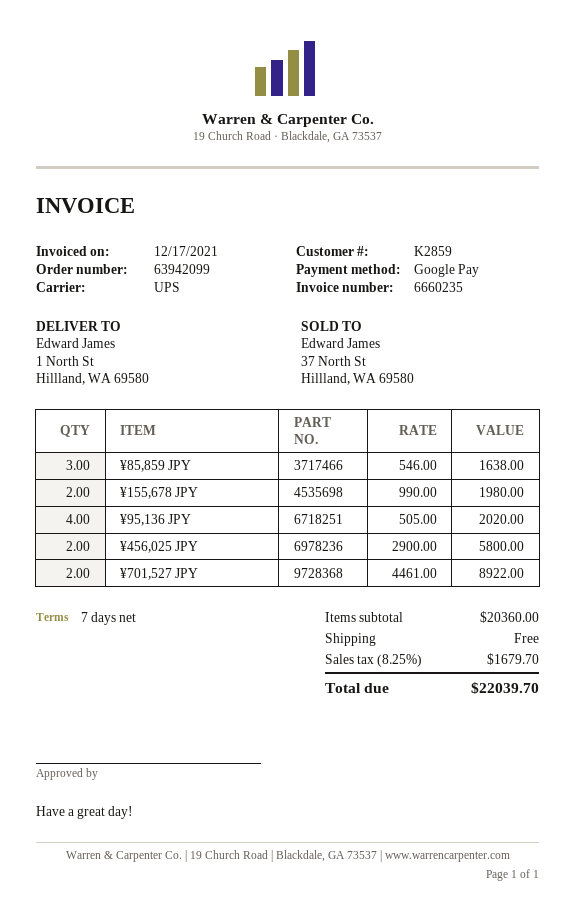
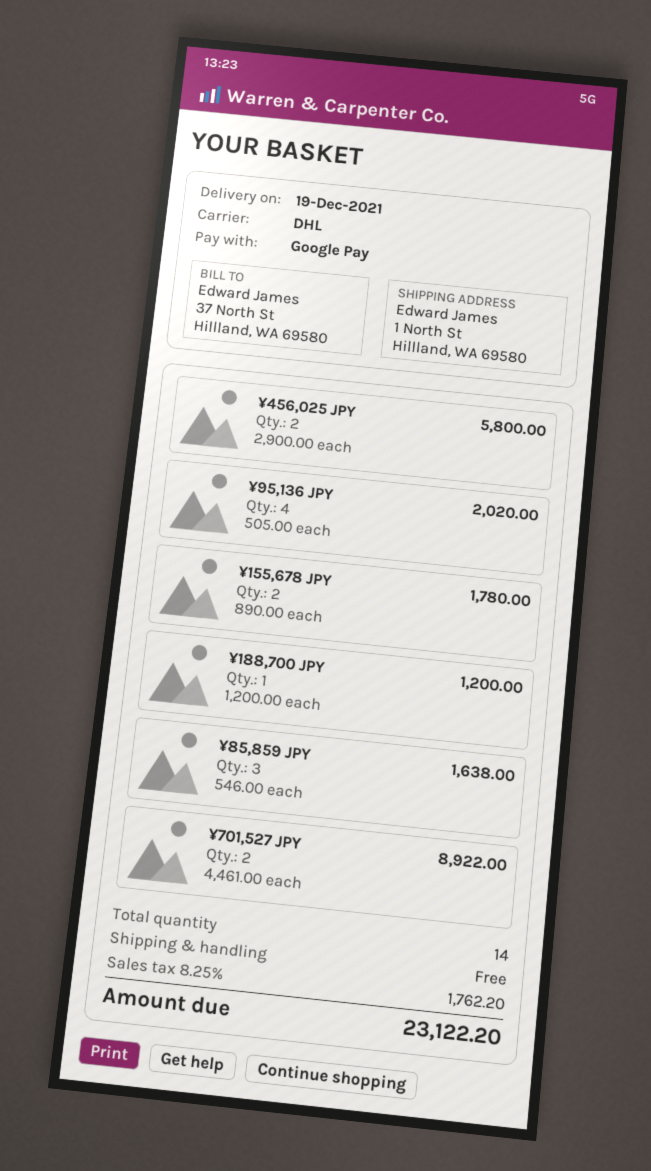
shipping method: UPS -> DHL
¥155,678 JPY: 2 x 990.00 = 1980.00 -> 2 x 890.00 = 1780.00
¥188,700 JPY: none -> 1 x 1200.00 = 1200.00
tax: 8.25% = 1679.70 -> 8.25% = 1762.20
total: 22039.70 -> 23122.20

